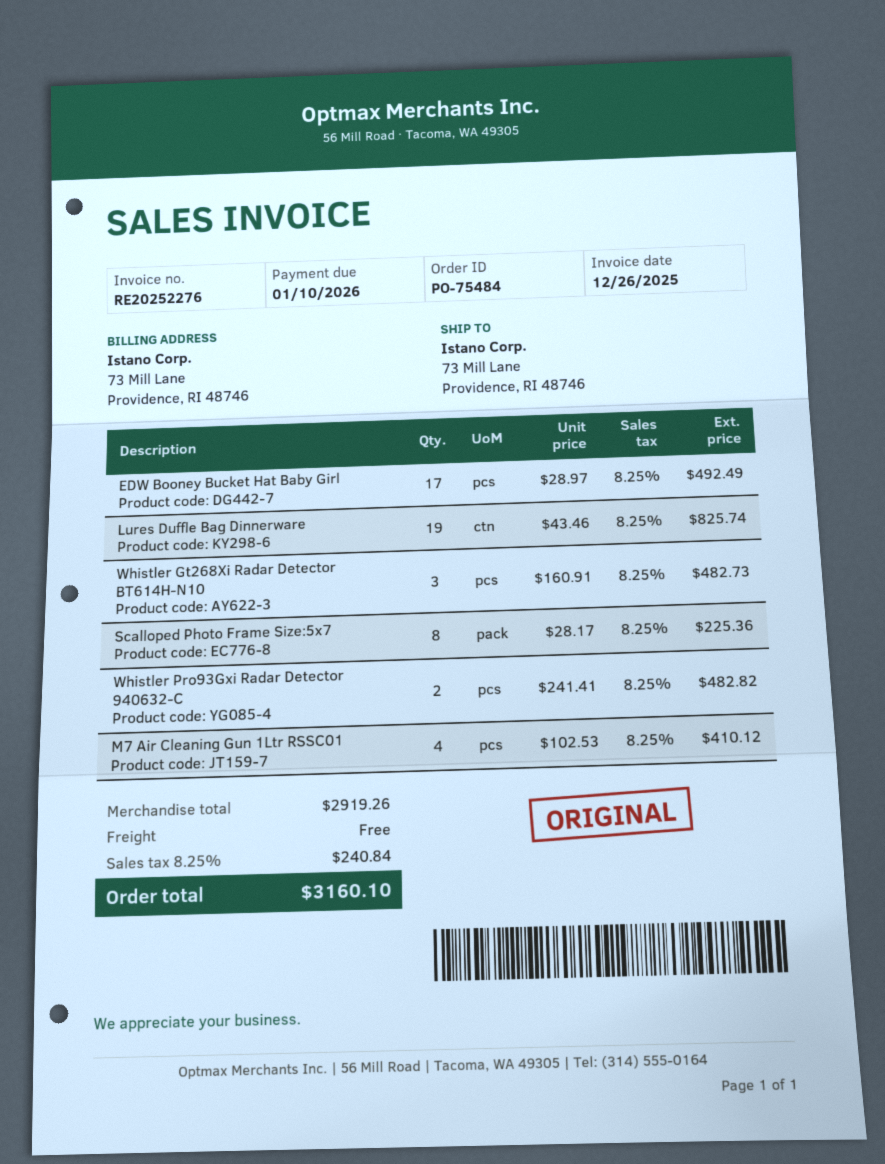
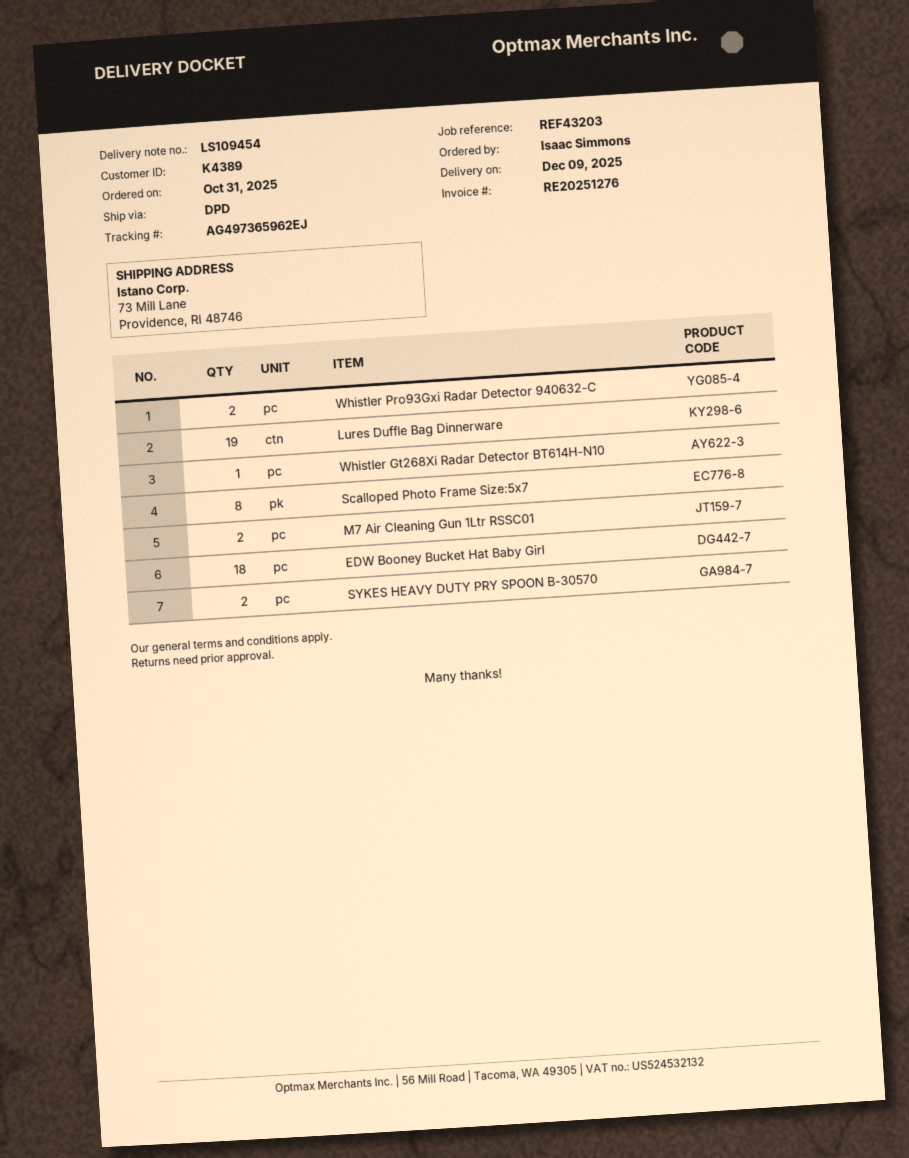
invoice number: RE20252276 -> RE20251276
EDW Booney Bucket Hat Baby Girl: 17 -> 18
Whistler Gt268Xi Radar Detector BT614H-N10: 3 -> 1
M7 Air Cleaning Gun 1Ltr RSSC01: 4 -> 2
SYKES HEAVY DUTY PRY SPOON B-30570: none -> 2

